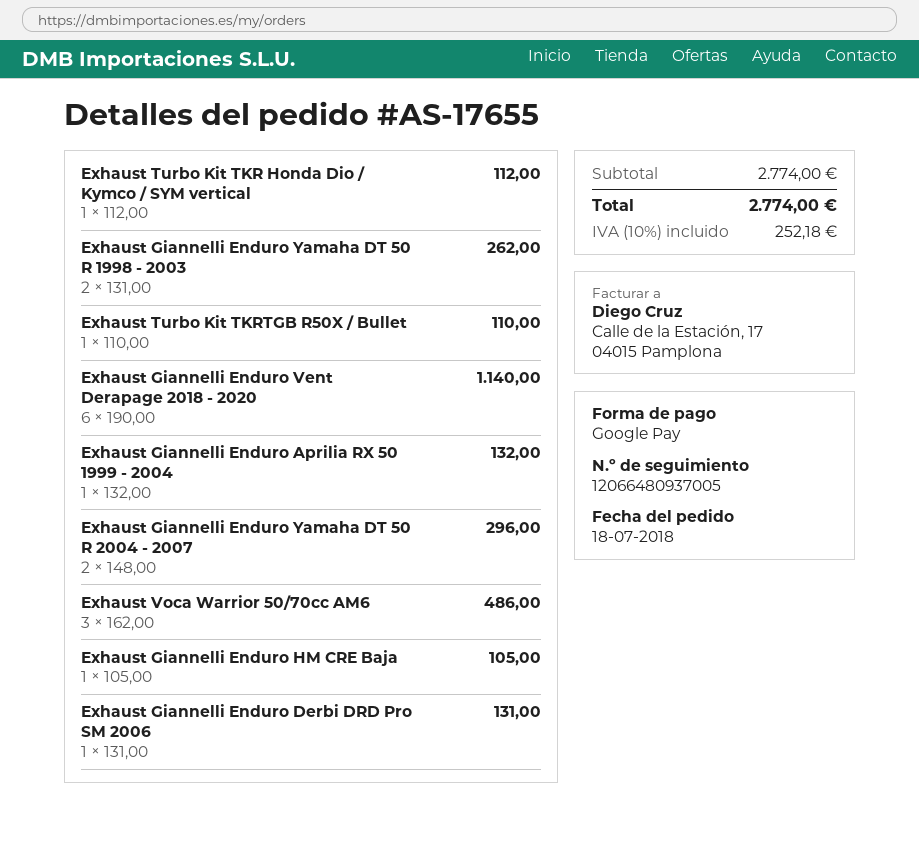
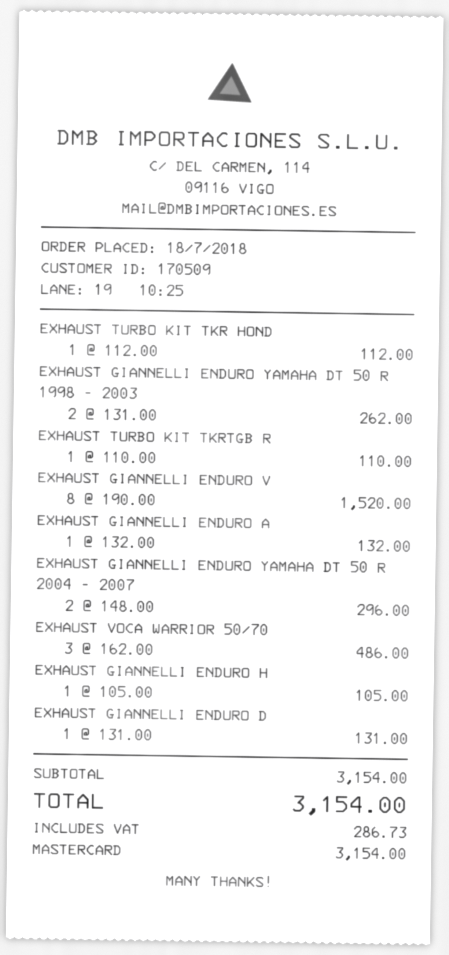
payment method: Google Pay -> Mastercard
Exhaust Giannelli Enduro Vent Derapage 2018 - 2020: 6 x 190.00 = 1140.00 -> 8 x 190.00 = 1520.00
subtotal: 2774.00 -> 3154.00
tax: 252.18 -> 286.73
total: 2774.00 -> 3154.00

